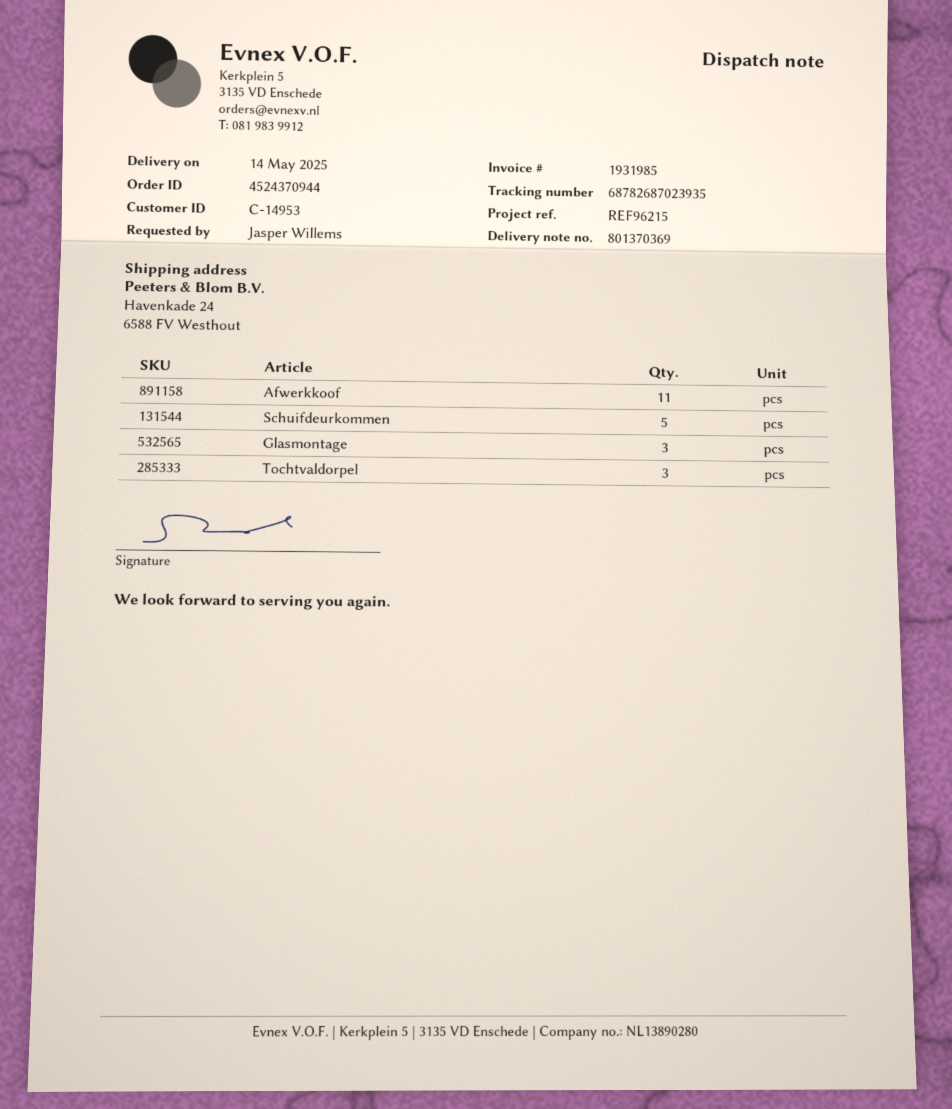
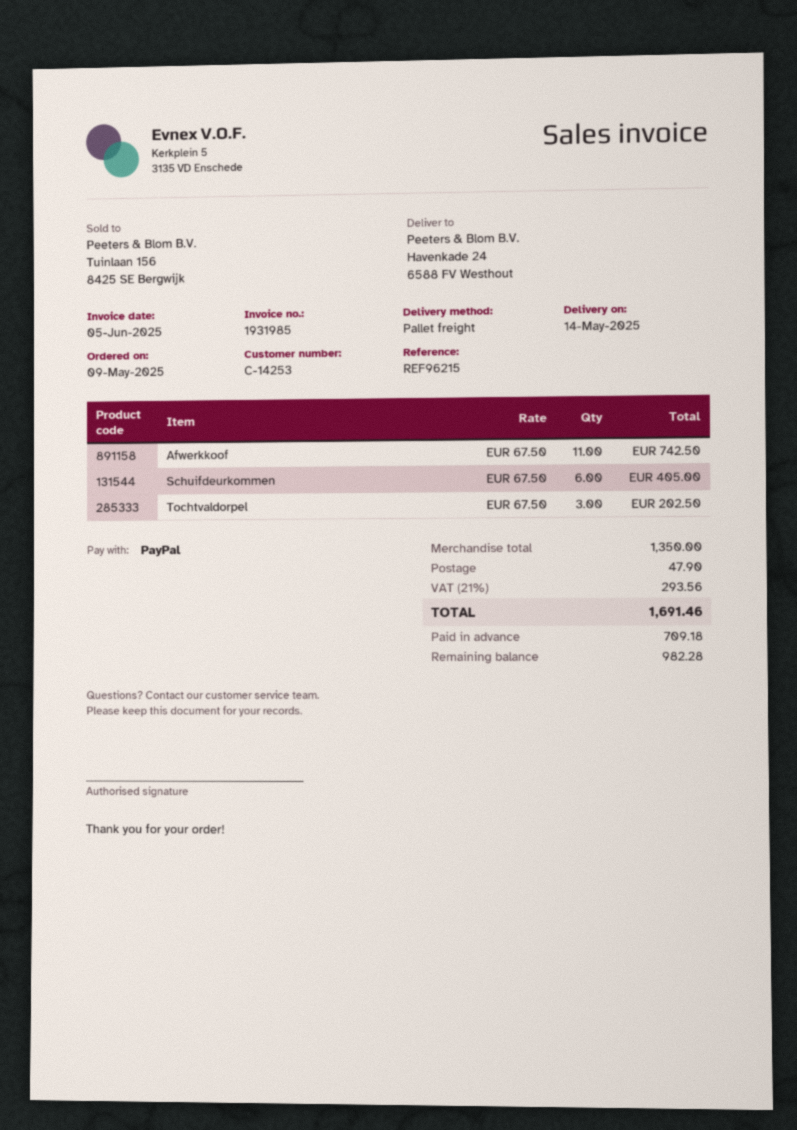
customer number: C-14953 -> C-14253
Schuifdeurkommen: 5 -> 6
Glasmontage: 3 -> none

